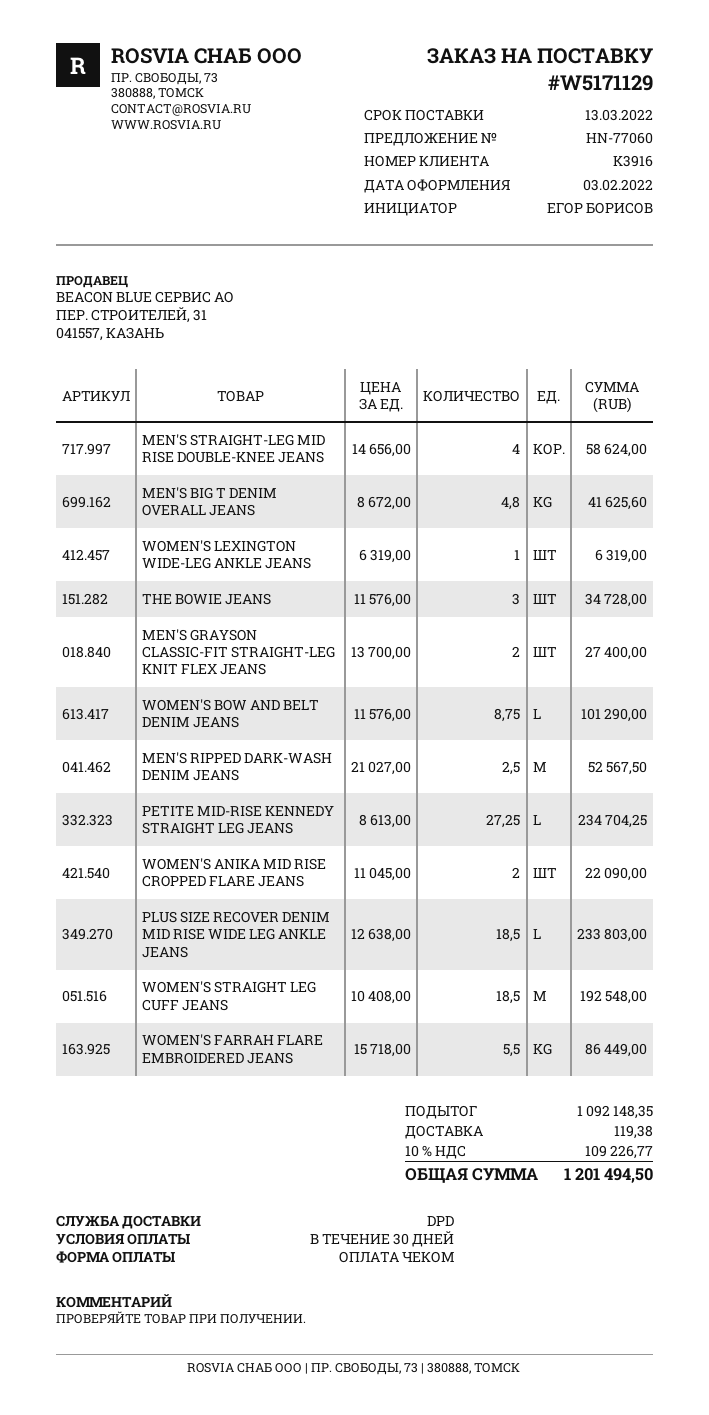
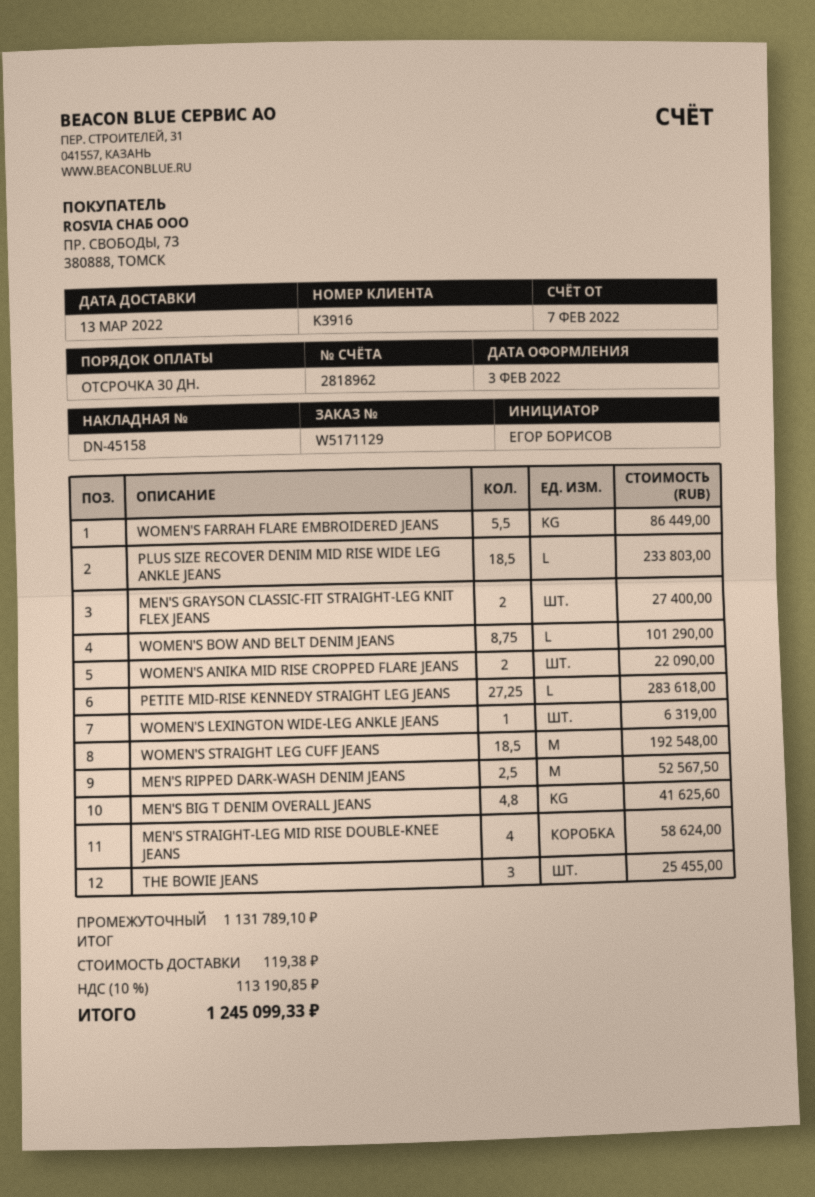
THE BOWIE JEANS: 3 for 34728.00 -> 3 for 25455.00
PETITE MID-RISE KENNEDY STRAIGHT LEG JEANS: 27.25 for 234704.25 -> 27.25 for 283618.00
subtotal: 1092148.35 -> 1131789.10
tax: 10% = 109226.77 -> 10% = 113190.85
total: 1201494.50 -> 1245099.33

